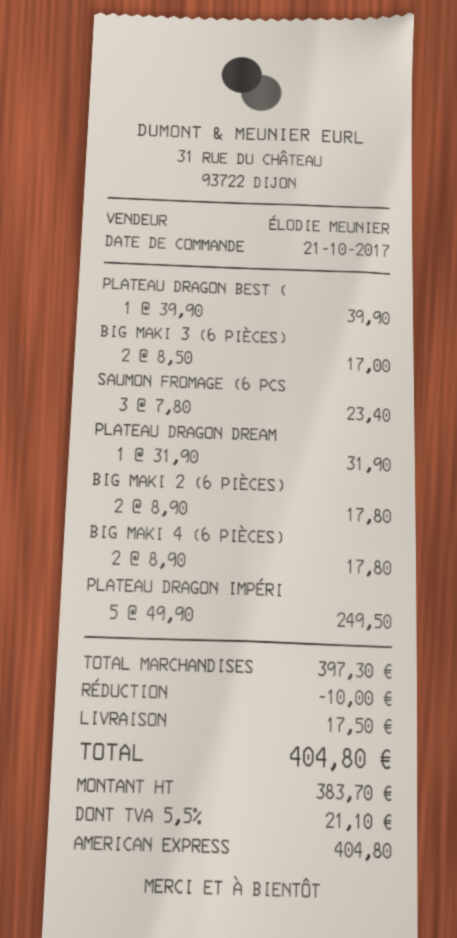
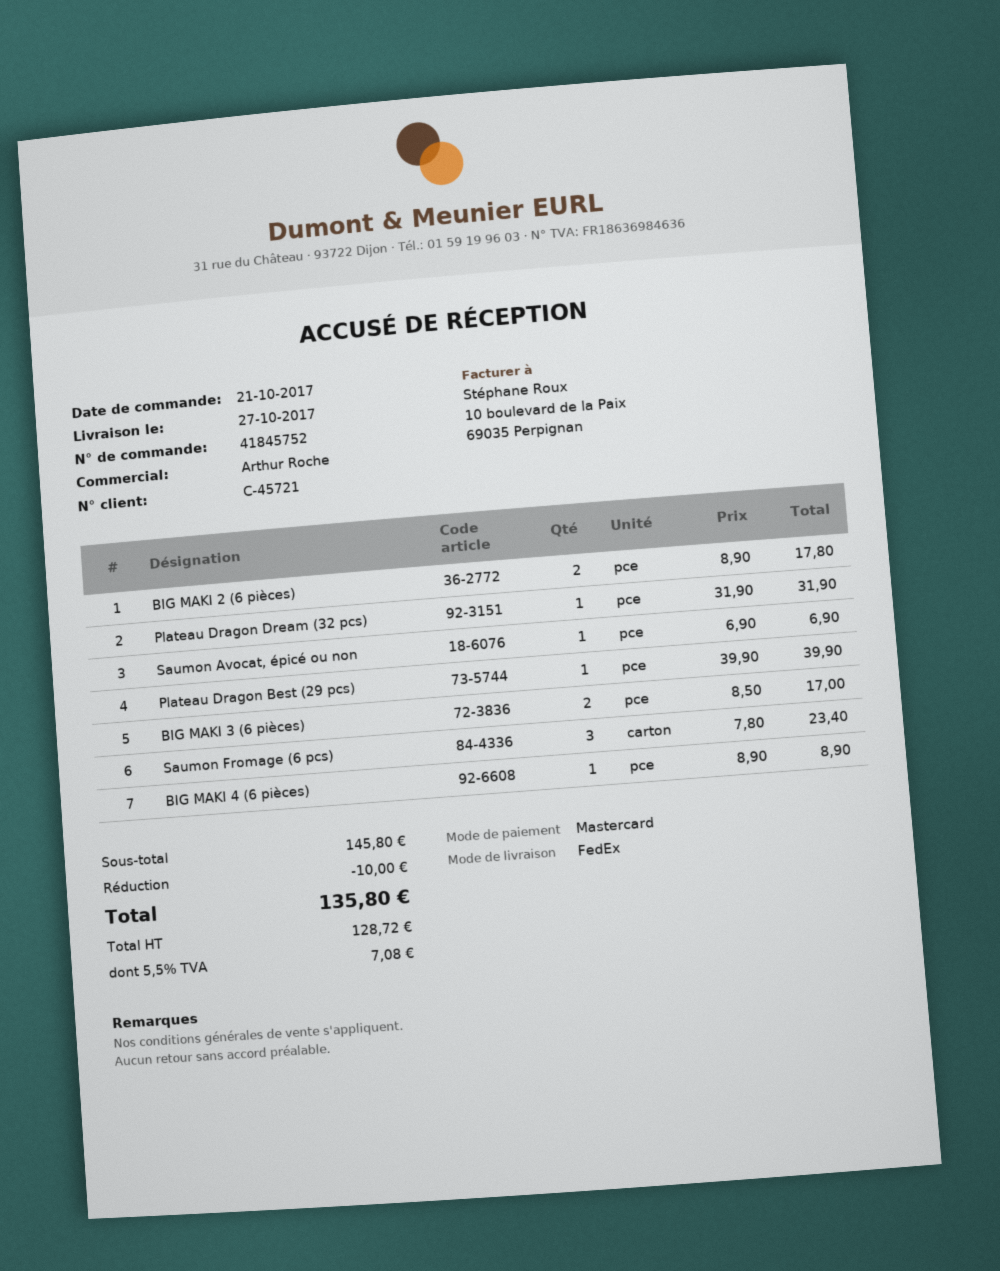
sales rep: ÉLODIE MEUNIER -> Arthur Roche
payment method: American Express -> Mastercard
BIG MAKI 4 (6 PIÈCES): 2 x 8.90 = 17.80 -> 1 x 8.90 = 8.90
PLATEAU DRAGON IMPÉRI: 5 x 49.90 = 249.50 -> none
Saumon Avocat, épicé ou non: none -> 1 x 6.90 = 6.90
subtotal: 397.30 -> 145.80
shipping: 17.50 -> none
net: 383.70 -> 128.72
tax: 5.5% = 21.10 -> 5.5% = 7.08
total: 404.80 -> 135.80

